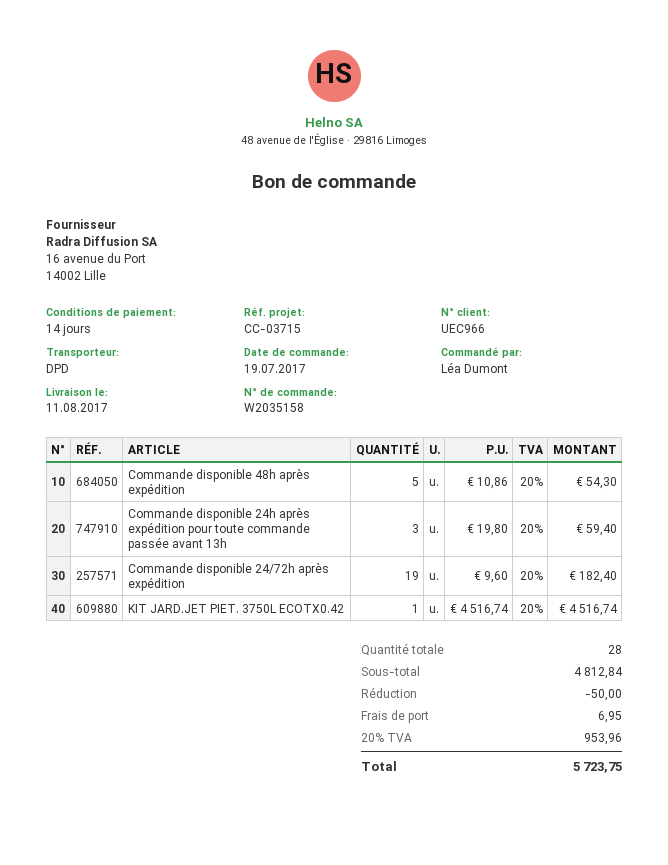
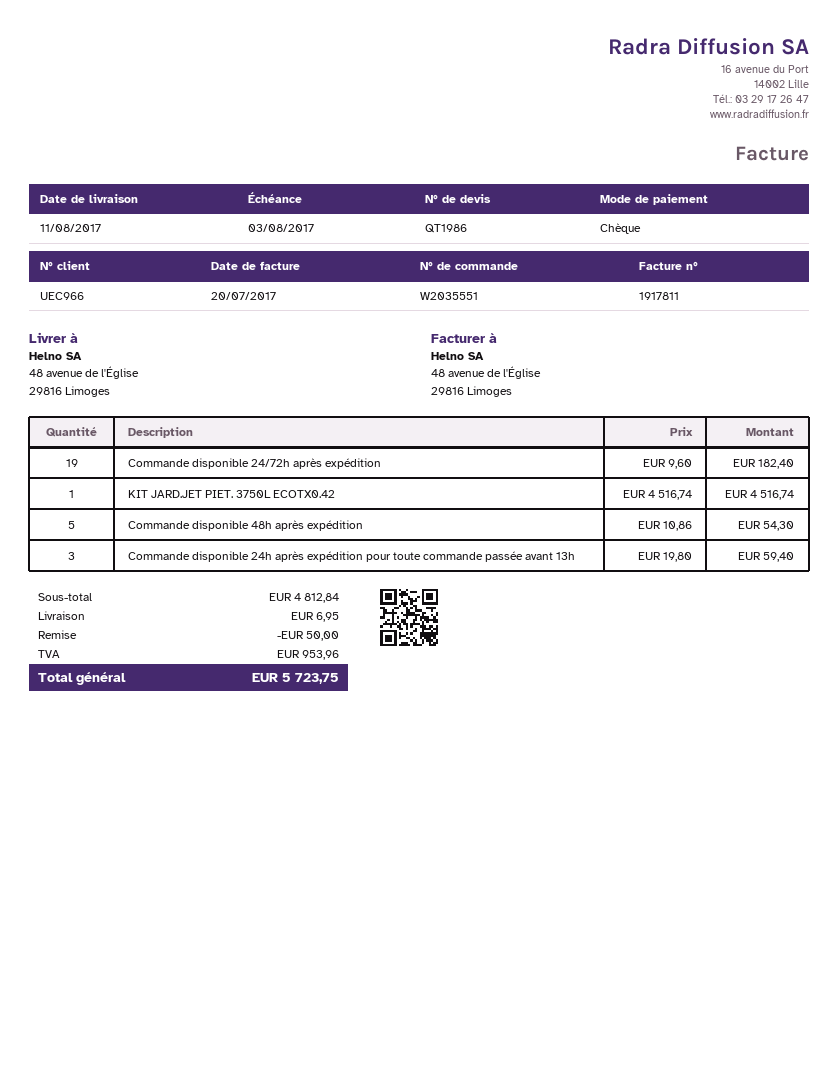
order number: W2035158 -> W2035551

